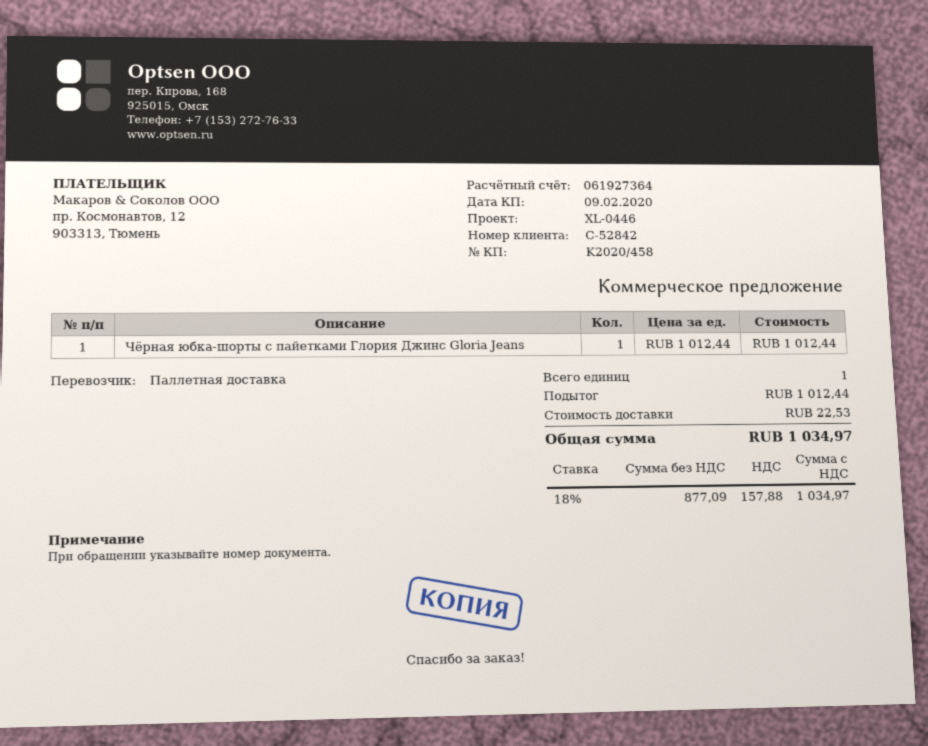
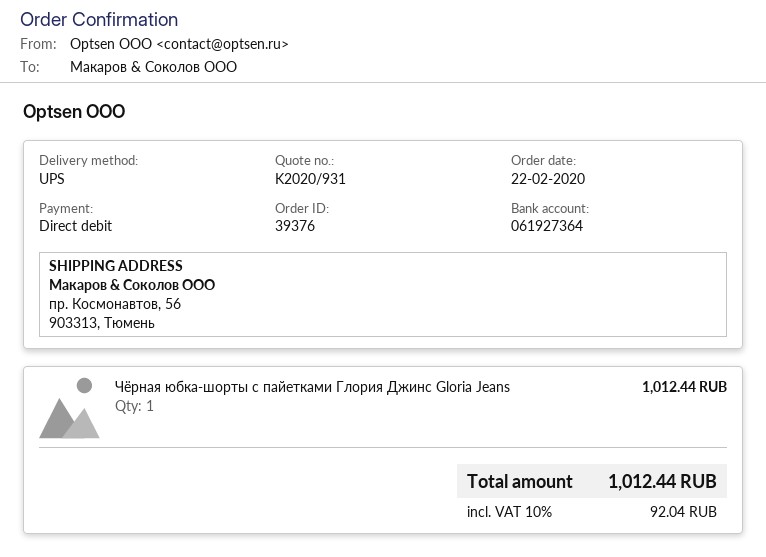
quote number: K2020/458 -> K2020/931
shipping method: pallet freight -> UPS
shipping: 22.53 -> none
tax: 18% = 157.88 -> 10% = 92.04
total: 1034.97 -> 1012.44

